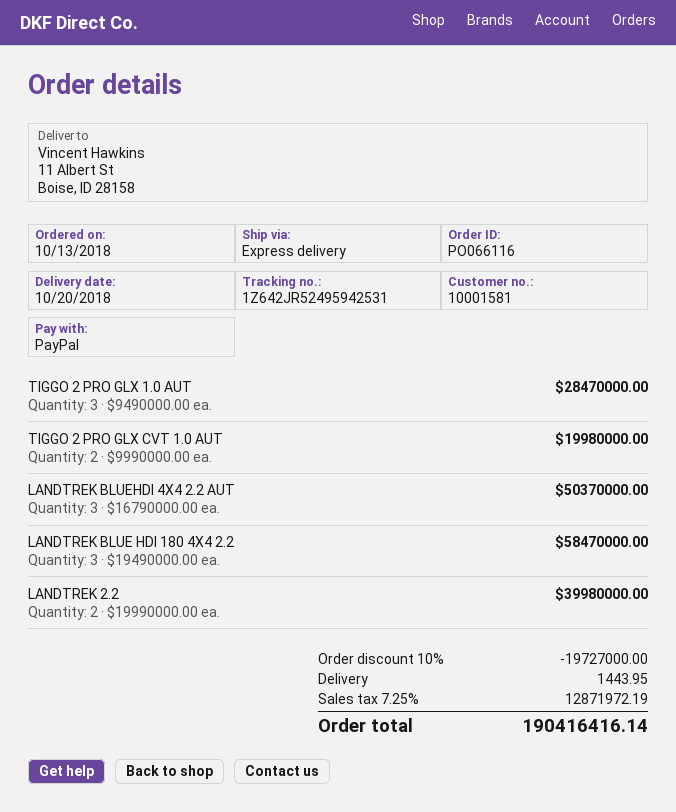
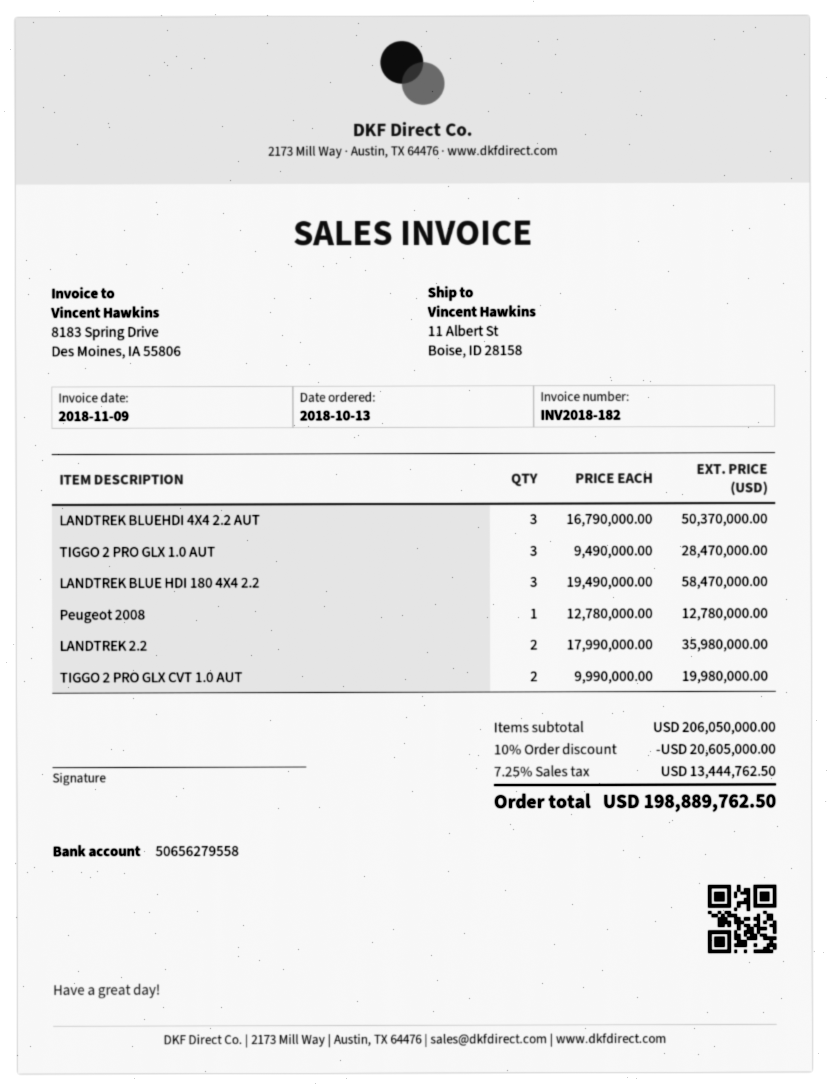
LANDTREK 2.2: 2 x 19990000.00 = 39980000.00 -> 2 x 17990000.00 = 35980000.00
Peugeot 2008: none -> 1 x 12780000.00 = 12780000.00
discount: 10% = 19727000.00 -> 10% = 20605000.00
shipping: 1443.95 -> none
tax: 7.25% = 12871972.19 -> 7.25% = 13444762.50
total: 190416416.14 -> 198889762.50

